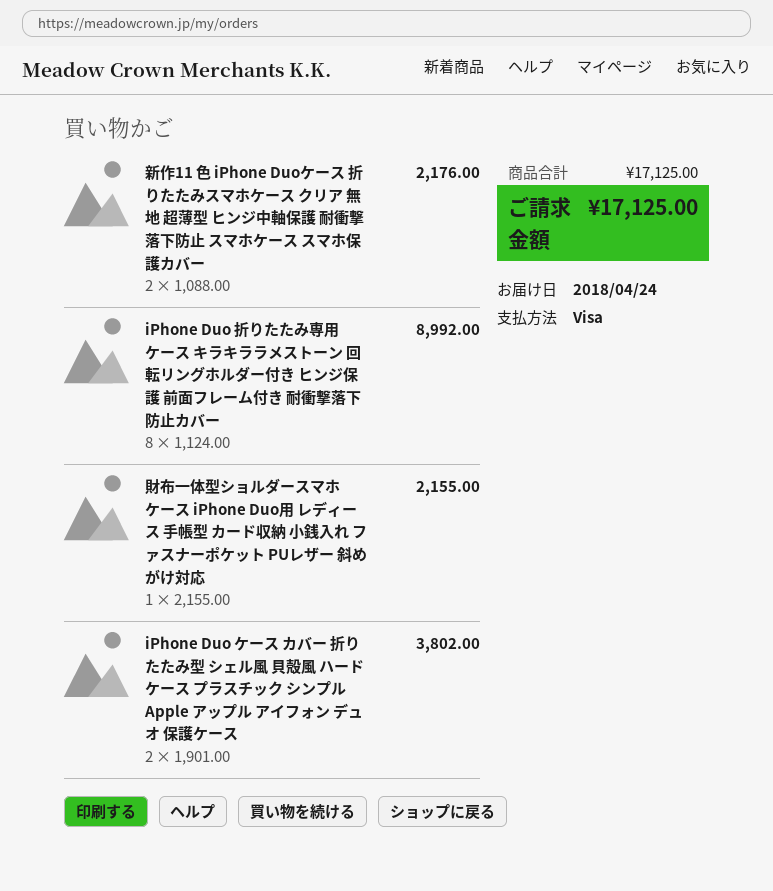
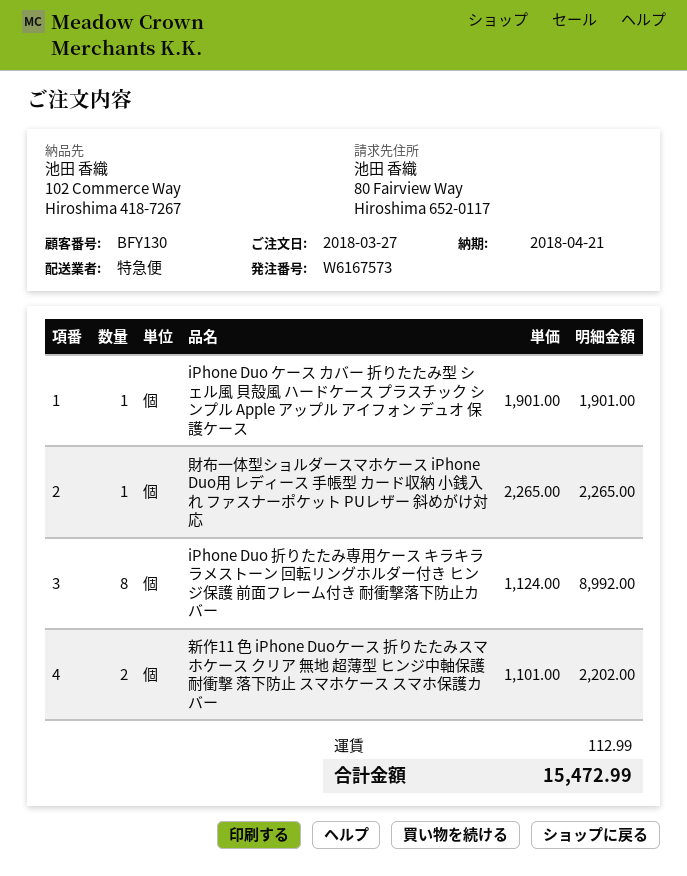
delivery date: 2018-04-24 -> 2018-04-21
新作11 色 iPhone Duoケース 折りたたみスマホケース クリア 無地 超薄型 ヒンジ中軸保護 耐衝撃 落下防止 スマホケース スマホ保護カバー: 2 x 1088.00 = 2176.00 -> 2 x 1101.00 = 2202.00
財布一体型ショルダースマホケース iPhone Duo用 レディース 手帳型 カード収納 小銭入れ ファスナーポケット PUレザー 斜めがけ対応: 1 x 2155.00 = 2155.00 -> 1 x 2265.00 = 2265.00
iPhone Duo ケース カバー 折りたたみ型 シェル風 貝殻風 ハードケース プラスチック シンプル Apple アップル アイフォン デュオ 保護ケース: 2 x 1901.00 = 3802.00 -> 1 x 1901.00 = 1901.00
shipping: none -> 112.99
total: 17125.00 -> 15472.99

